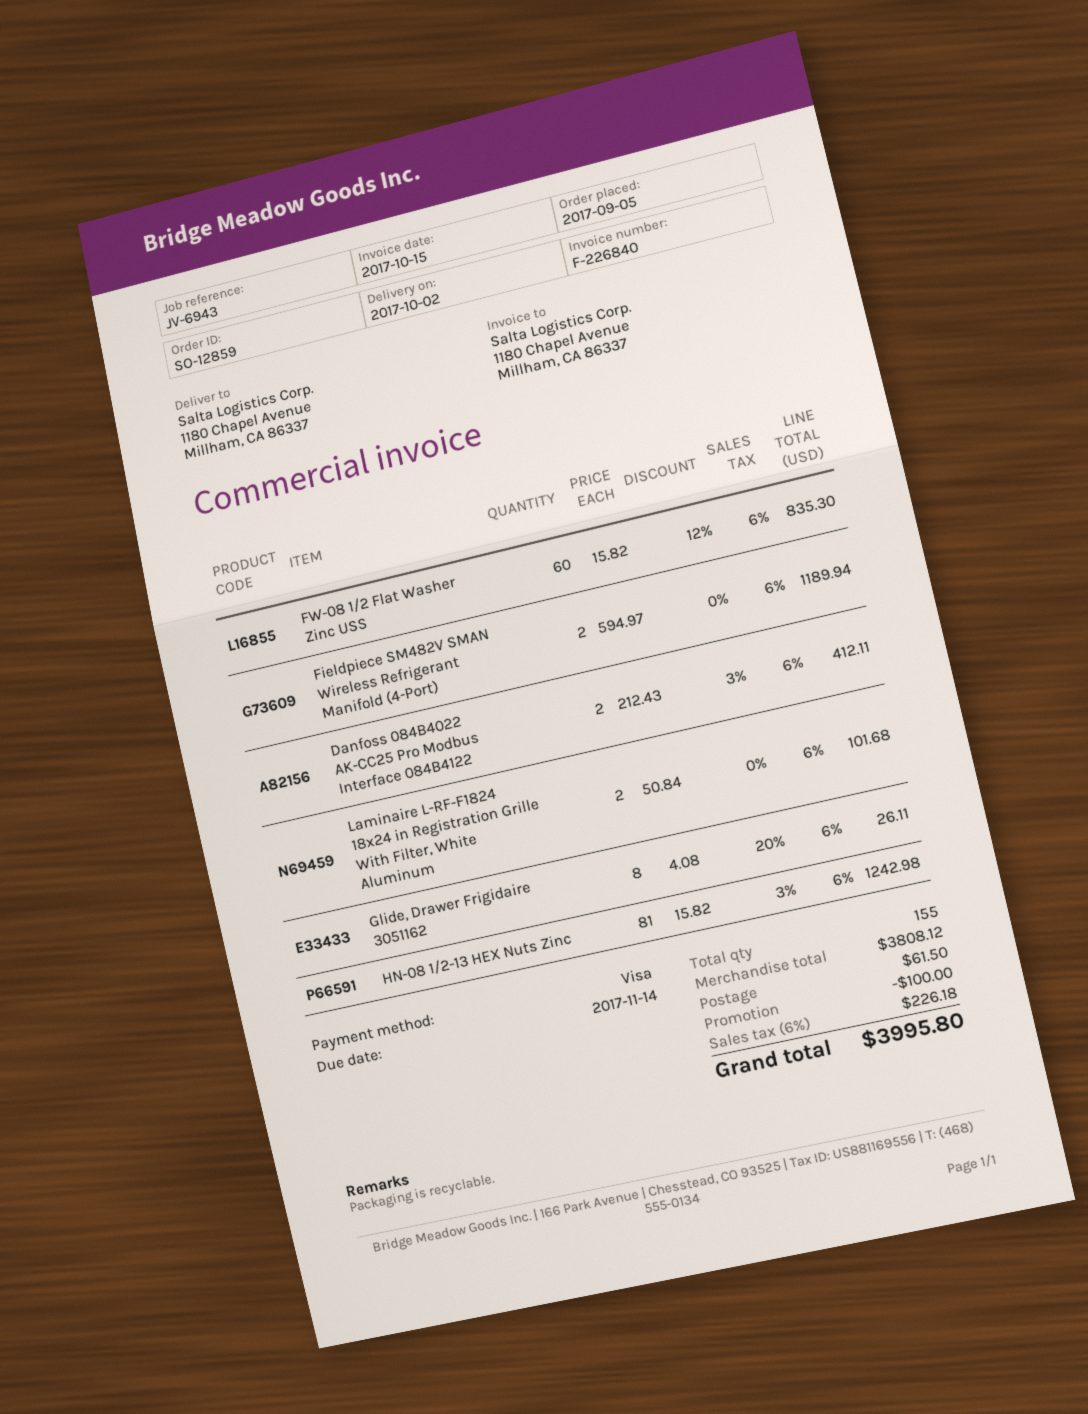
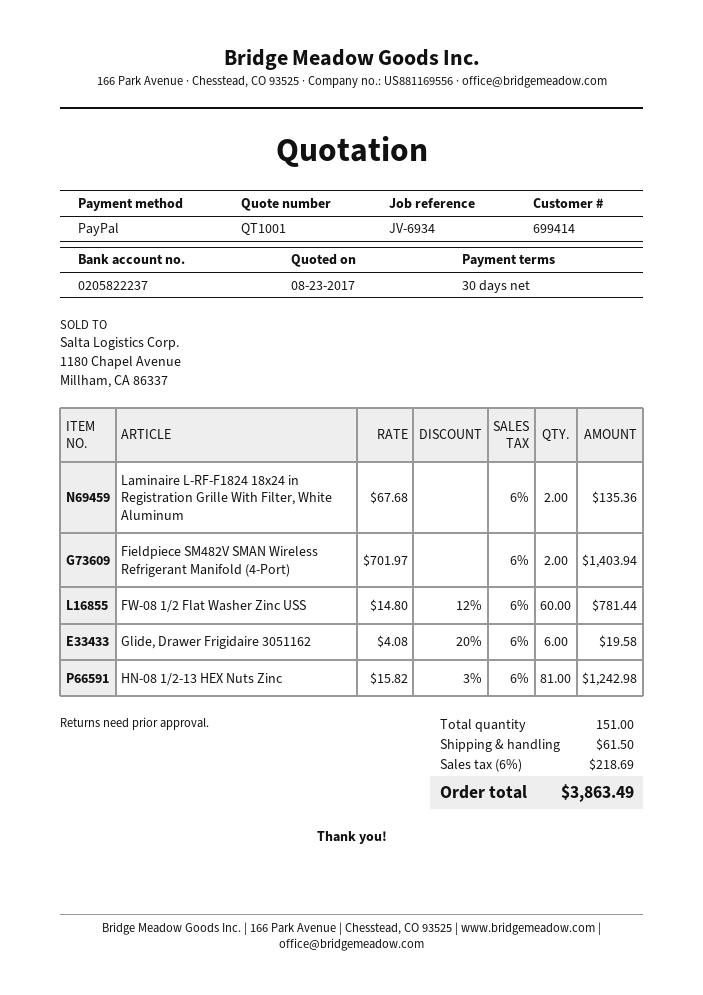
reference: JV-6943 -> JV-6934
payment method: Visa -> PayPal
FW-08 1/2 Flat Washer Zinc USS: 60 x 15.82 - 12% = 835.30 -> 60 x 14.80 - 12% = 781.44
Fieldpiece SM482V SMAN Wireless Refrigerant Manifold (4-Port): 2 x 594.97 = 1189.94 -> 2 x 701.97 = 1403.94
Danfoss 084B4022 AK-CC25 Pro Modbus Interface 084B4122: 2 x 212.43 - 3% = 412.11 -> none
Laminaire L-RF-F1824 18x24 in Registration Grille With Filter, White Aluminum: 2 x 50.84 = 101.68 -> 2 x 67.68 = 135.36
Glide, Drawer Frigidaire 3051162: 8 x 4.08 - 20% = 26.11 -> 6 x 4.08 - 20% = 19.58
total quantity: 155 -> 151
discount: 100.00 -> none
tax: 6% = 226.18 -> 6% = 218.69
total: 3995.80 -> 3863.49

